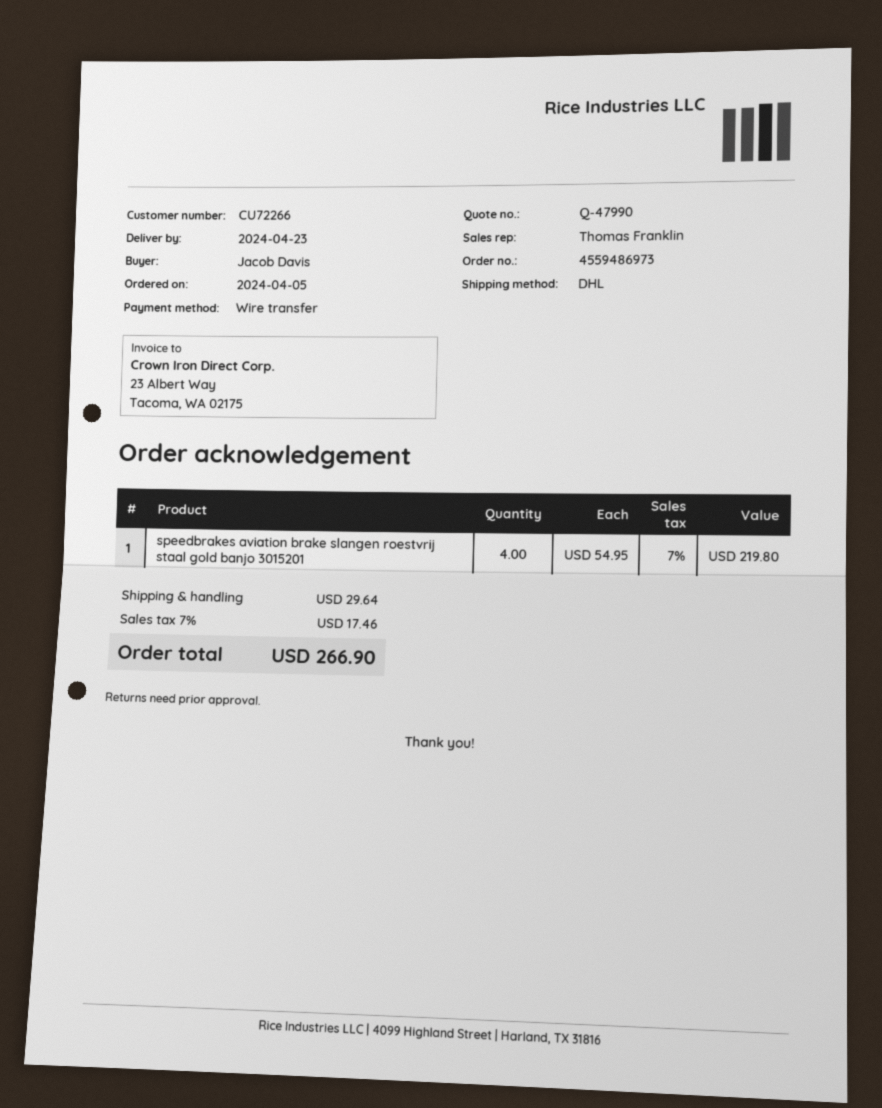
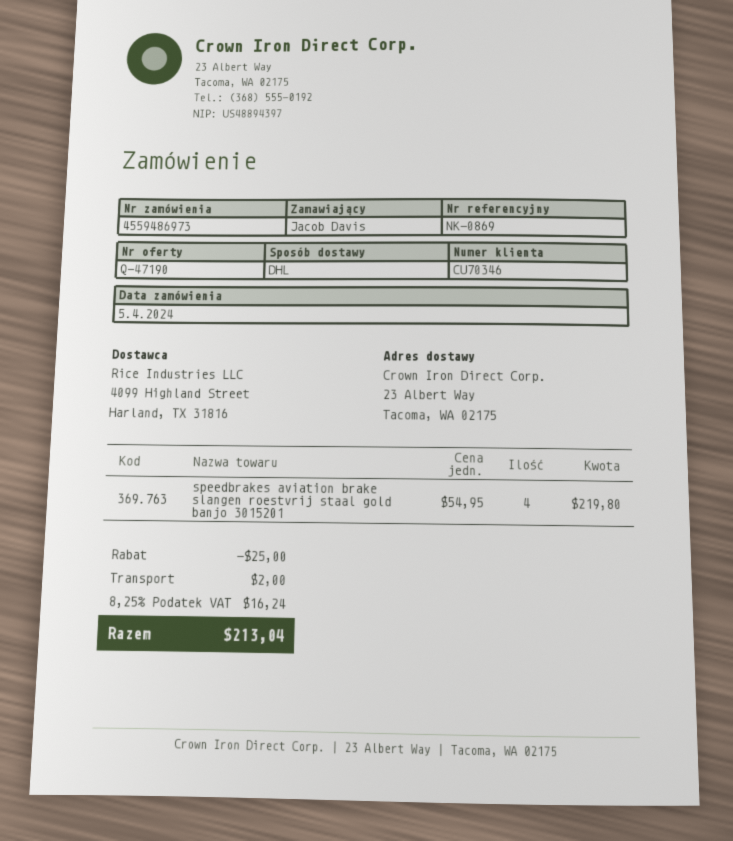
quote number: Q-47990 -> Q-47190
customer number: CU72266 -> CU70346
discount: none -> 25.00
shipping: 29.64 -> 2.00
tax: 7% = 17.46 -> 8.25% = 16.24
total: 266.90 -> 213.04

